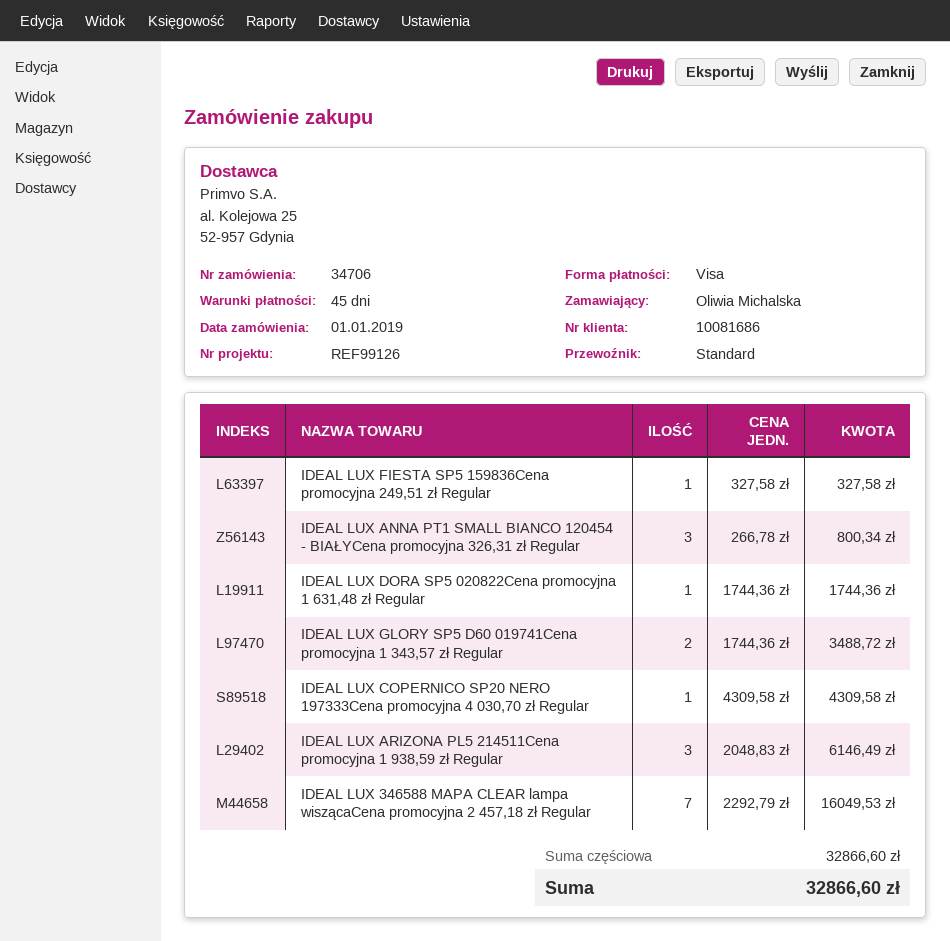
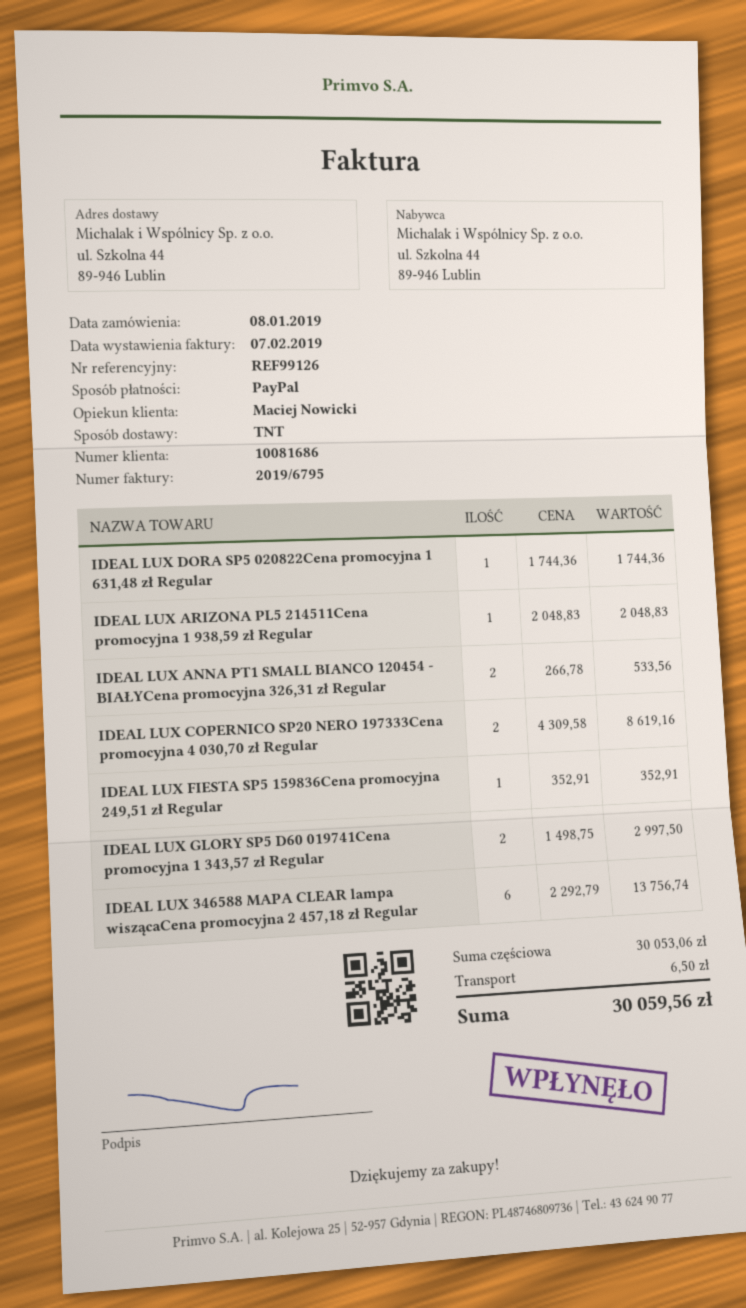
order date: 2019-01-01 -> 2019-01-08
payment method: Visa -> PayPal
shipping method: standard -> TNT
IDEAL LUX FIESTA SP5 159836Cena promocyjna 249,51 zł Regular: 1 x 327.58 = 327.58 -> 1 x 352.91 = 352.91
IDEAL LUX ANNA PT1 SMALL BIANCO 120454 - BIAŁYCena promocyjna 326,31 zł Regular: 3 x 266.78 = 800.34 -> 2 x 266.78 = 533.56
IDEAL LUX GLORY SP5 D60 019741Cena promocyjna 1 343,57 zł Regular: 2 x 1744.36 = 3488.72 -> 2 x 1498.75 = 2997.50
IDEAL LUX COPERNICO SP20 NERO 197333Cena promocyjna 4 030,70 zł Regular: 1 x 4309.58 = 4309.58 -> 2 x 4309.58 = 8619.16
IDEAL LUX ARIZONA PL5 214511Cena promocyjna 1 938,59 zł Regular: 3 x 2048.83 = 6146.49 -> 1 x 2048.83 = 2048.83
IDEAL LUX 346588 MAPA CLEAR lampa wiszącaCena promocyjna 2 457,18 zł Regular: 7 x 2292.79 = 16049.53 -> 6 x 2292.79 = 13756.74
subtotal: 32866.60 -> 30053.06
shipping: none -> 6.50
total: 32866.60 -> 30059.56

